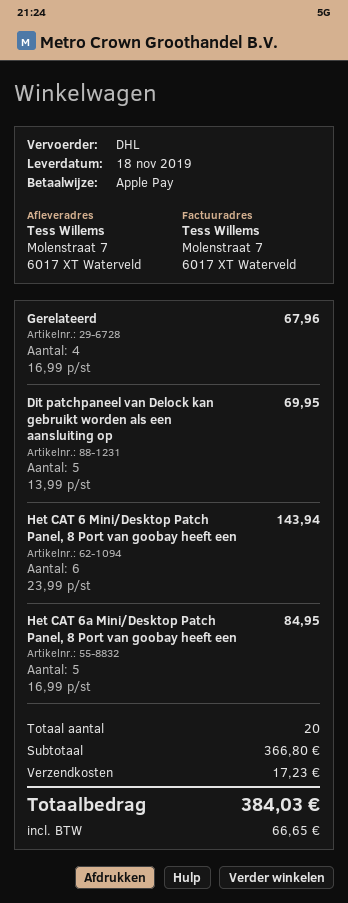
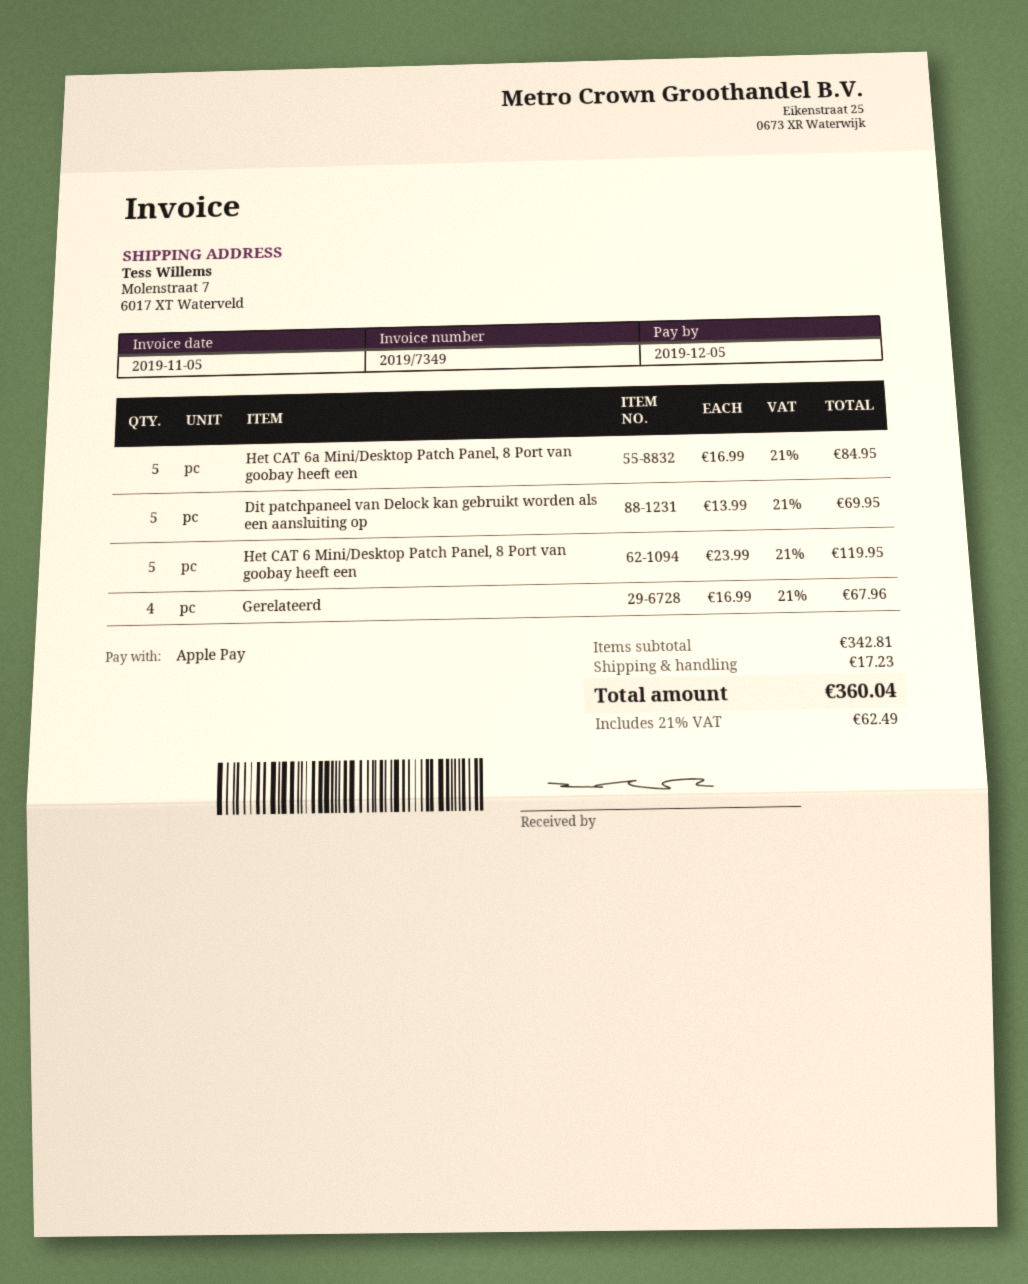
Het CAT 6 Mini/Desktop Patch Panel, 8 Port van goobay heeft een: 6 x 23.99 = 143.94 -> 5 x 23.99 = 119.95
subtotal: 366.80 -> 342.81
tax: 66.65 -> 62.49
total: 384.03 -> 360.04

